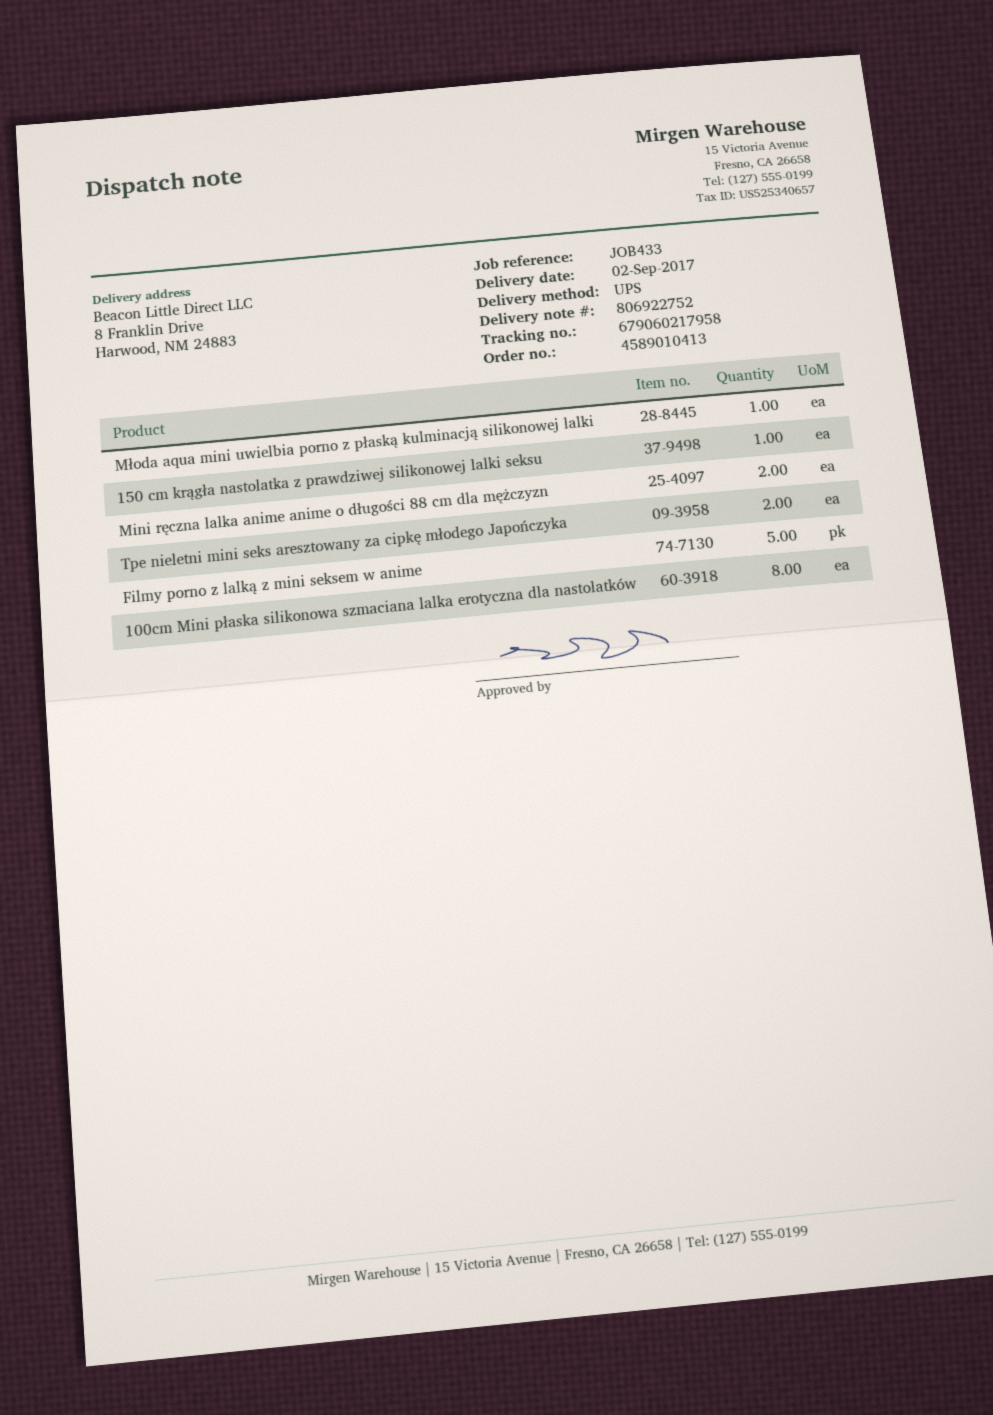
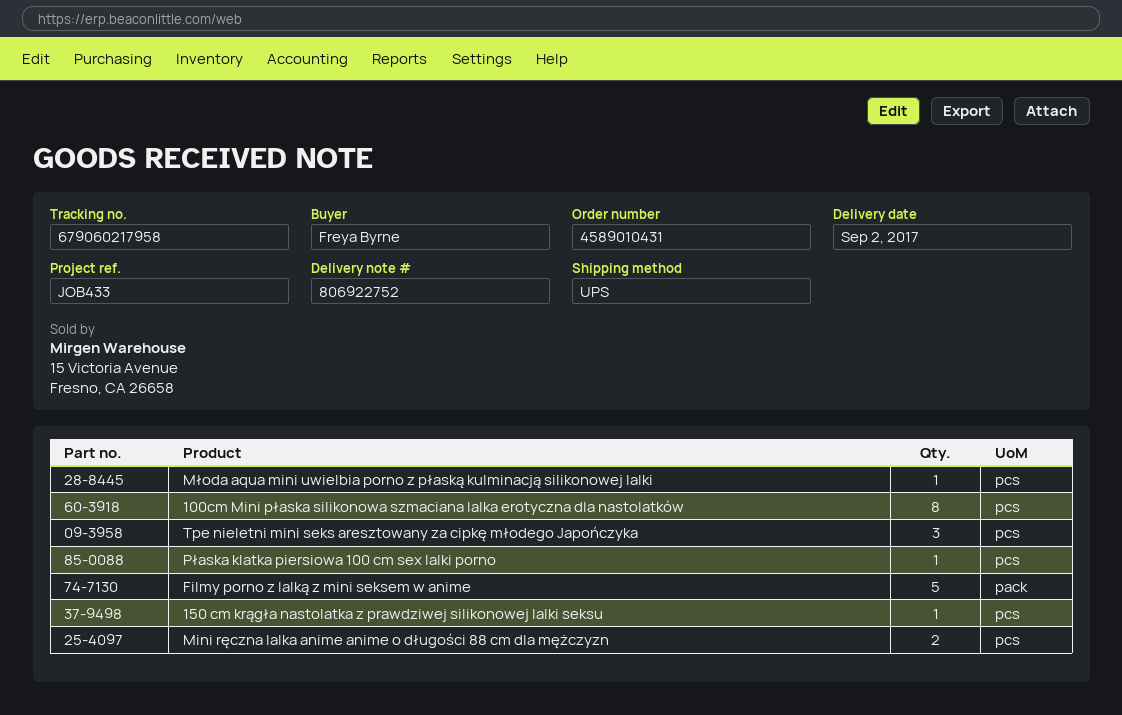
order number: 4589010413 -> 4589010431
Tpe nieletni mini seks aresztowany za cipkę młodego Japończyka: 2 -> 3
Płaska klatka piersiowa 100 cm sex lalki porno: none -> 1

